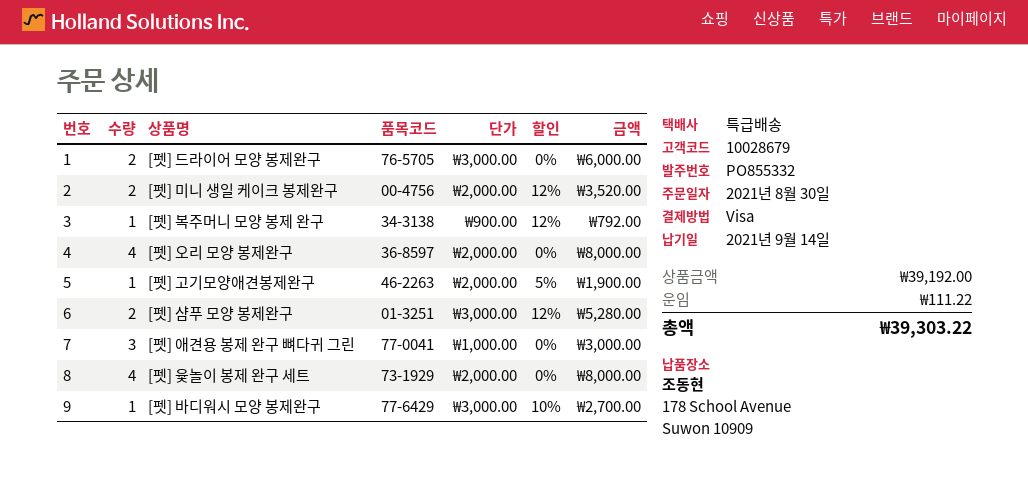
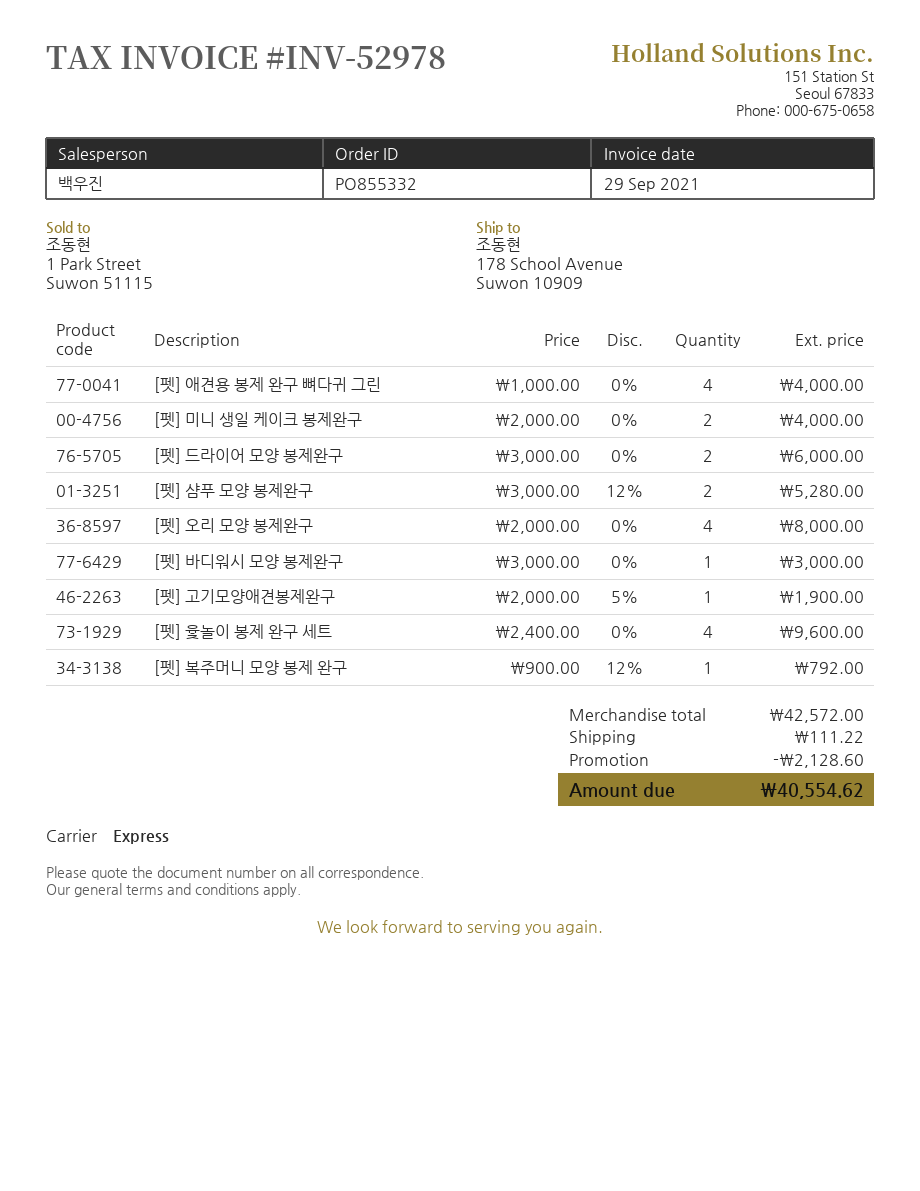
[펫] 미니 생일 케이크 봉제완구: 2 x 2000.00 - 12% = 3520.00 -> 2 x 2000.00 = 4000.00
[펫] 애견용 봉제 완구 뼈다귀 그린: 3 x 1000.00 = 3000.00 -> 4 x 1000.00 = 4000.00
[펫] 윷놀이 봉제 완구 세트: 4 x 2000.00 = 8000.00 -> 4 x 2400.00 = 9600.00
[펫] 바디워시 모양 봉제완구: 1 x 3000.00 - 10% = 2700.00 -> 1 x 3000.00 = 3000.00
subtotal: 39192.00 -> 42572.00
discount: none -> 2128.60
total: 39303.22 -> 40554.62

